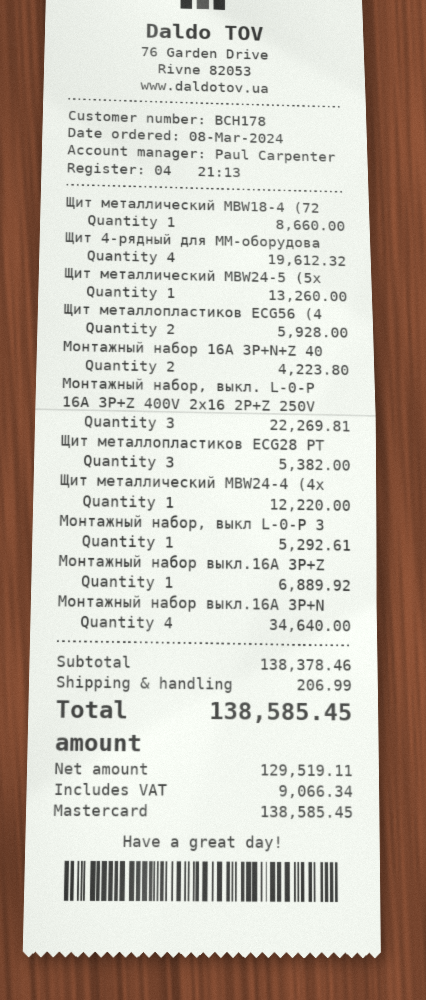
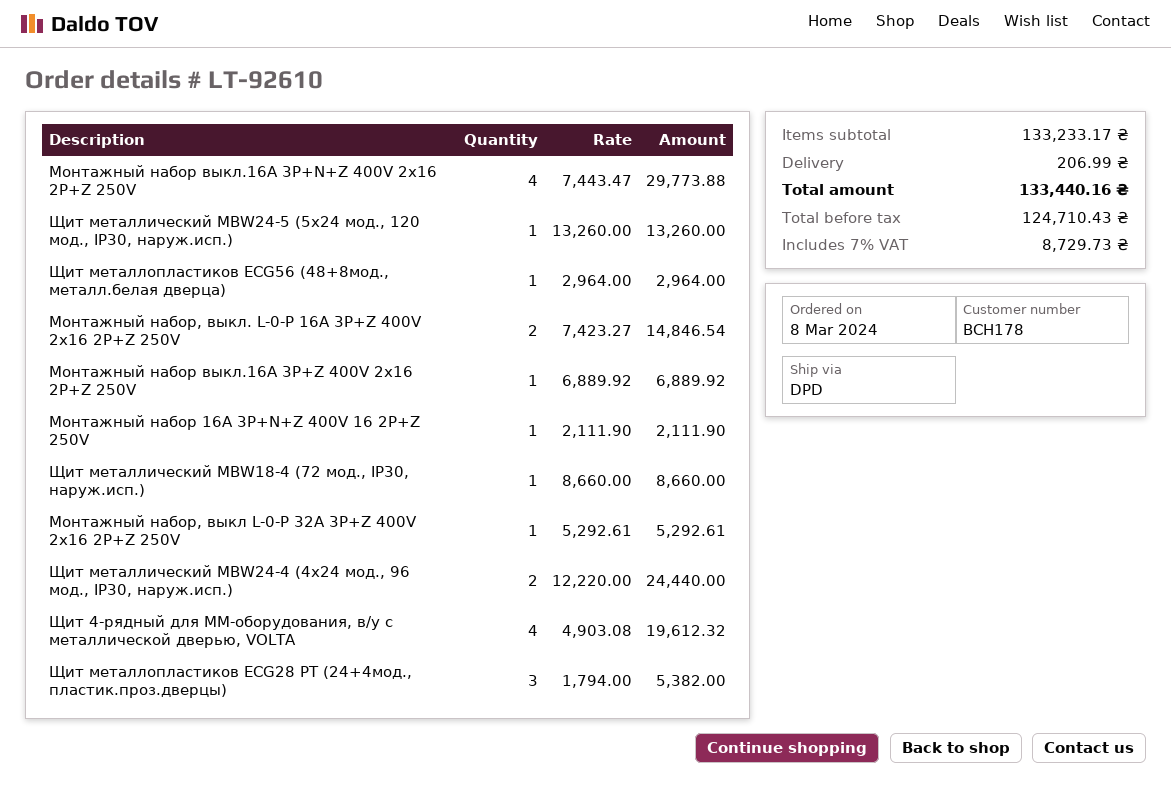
Щит металлопластиков ECG56 (4: 2 for 5928.00 -> 1 for 2964.00
Монтажный набор 16А 3Р+N+Z 40: 2 for 4223.80 -> 1 for 2111.90
Монтажный набор, выкл. L-0-P 16А 3Р+Z 400V 2x16 2P+Z 250V: 3 for 22269.81 -> 2 for 14846.54
Щит металлический MBW24-4 (4х: 1 for 12220.00 -> 2 for 24440.00
Монтажный набор выкл.16А 3Р+N: 4 for 34640.00 -> 4 for 29773.88
subtotal: 138378.46 -> 133233.17
net: 129519.11 -> 124710.43
tax: 9066.34 -> 8729.73
total: 138585.45 -> 133440.16

